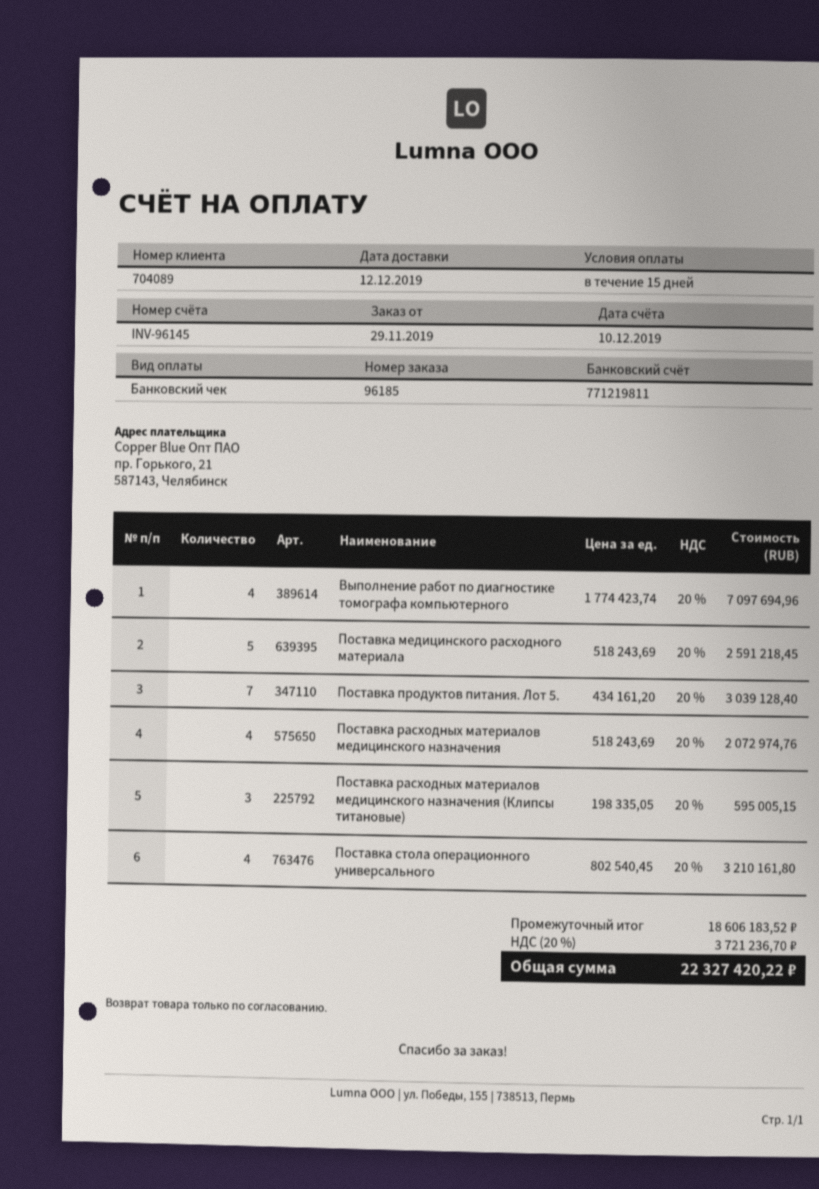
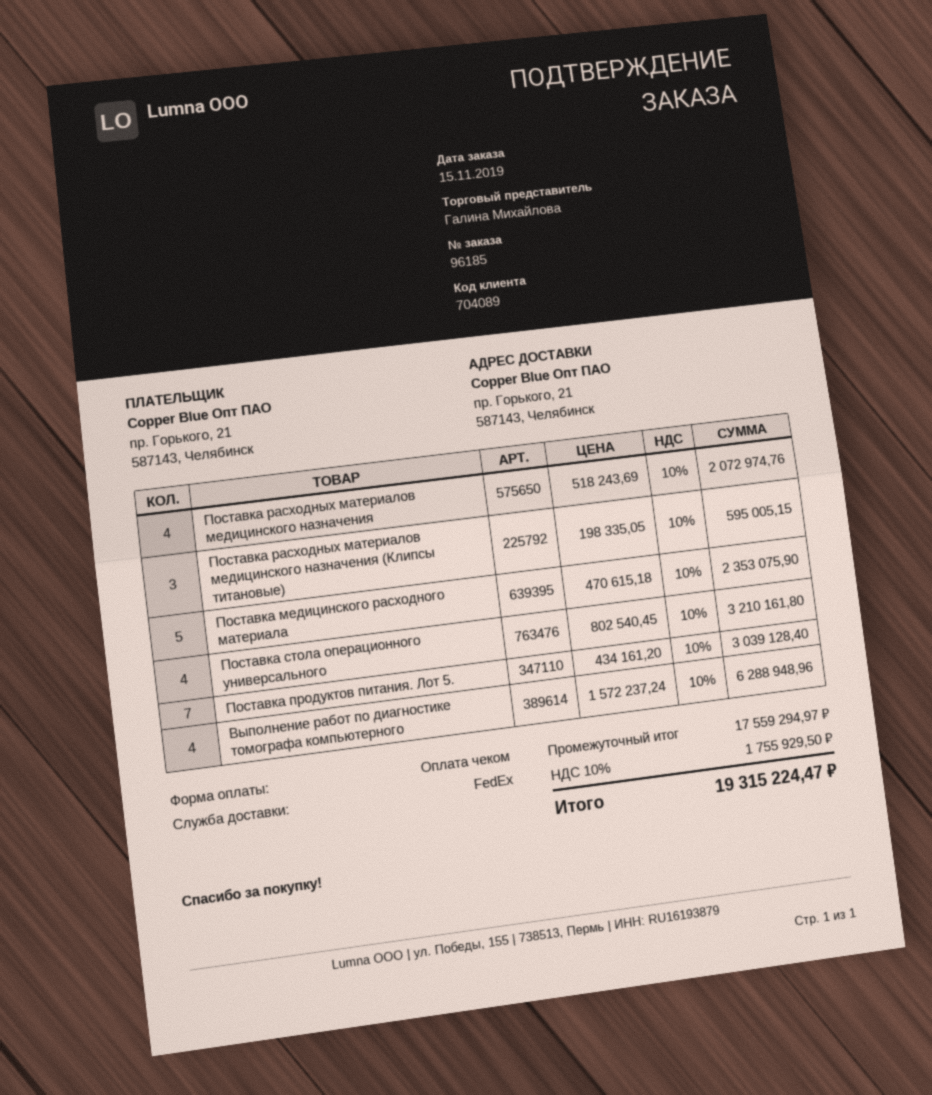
order date: 2019-11-29 -> 2019-11-15
Выполнение работ по диагностике томографа компьютерного: 4 x 1774423.74 = 7097694.96 -> 4 x 1572237.24 = 6288948.96
Поставка медицинского расходного материала: 5 x 518243.69 = 2591218.45 -> 5 x 470615.18 = 2353075.90
subtotal: 18606183.52 -> 17559294.97
tax: 20% = 3721236.70 -> 10% = 1755929.50
total: 22327420.22 -> 19315224.47

